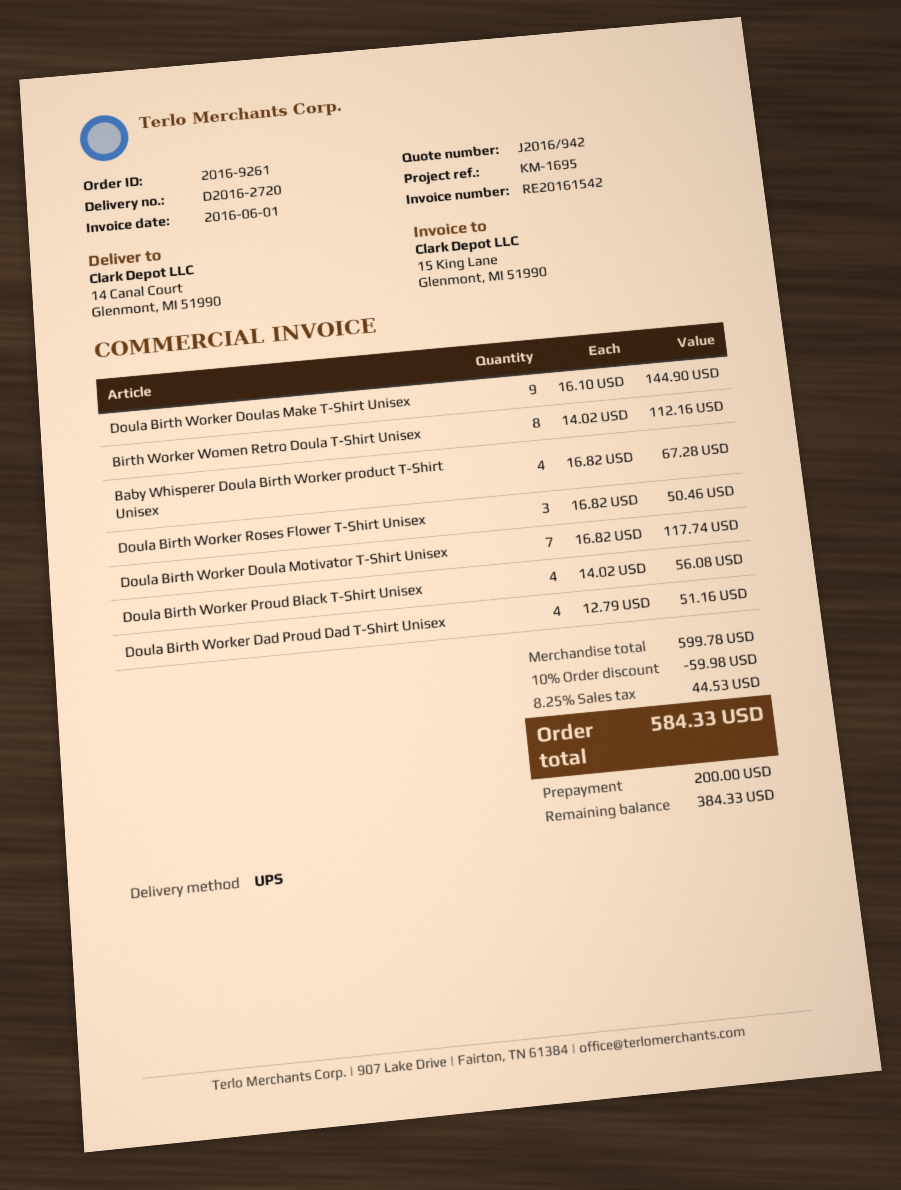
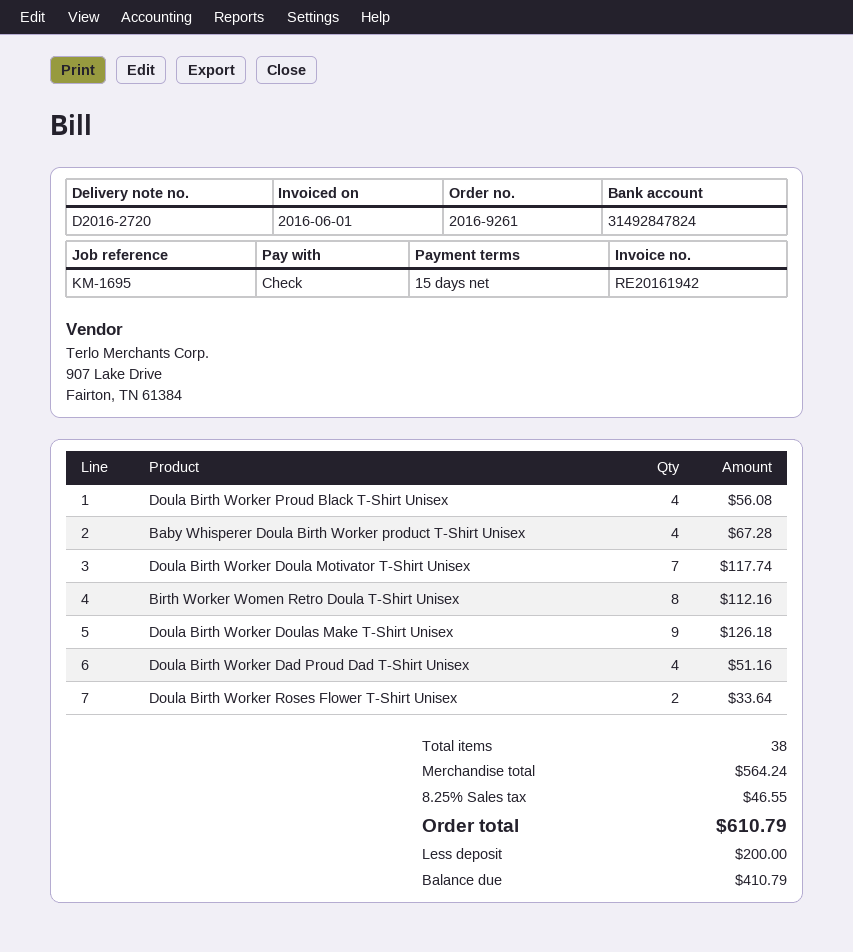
invoice number: RE20161542 -> RE20161942
Doula Birth Worker Doulas Make T-Shirt Unisex: 9 for 144.90 -> 9 for 126.18
Doula Birth Worker Roses Flower T-Shirt Unisex: 3 for 50.46 -> 2 for 33.64
subtotal: 599.78 -> 564.24
discount: 10% = 59.98 -> none
tax: 8.25% = 44.53 -> 8.25% = 46.55
total: 584.33 -> 610.79
balance: 384.33 -> 410.79

